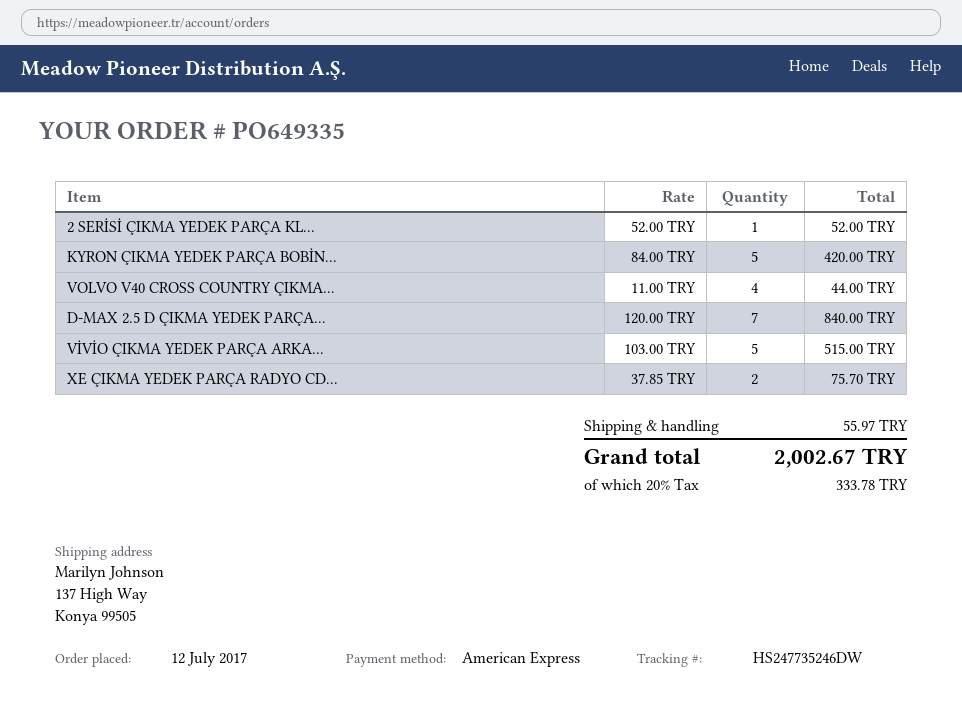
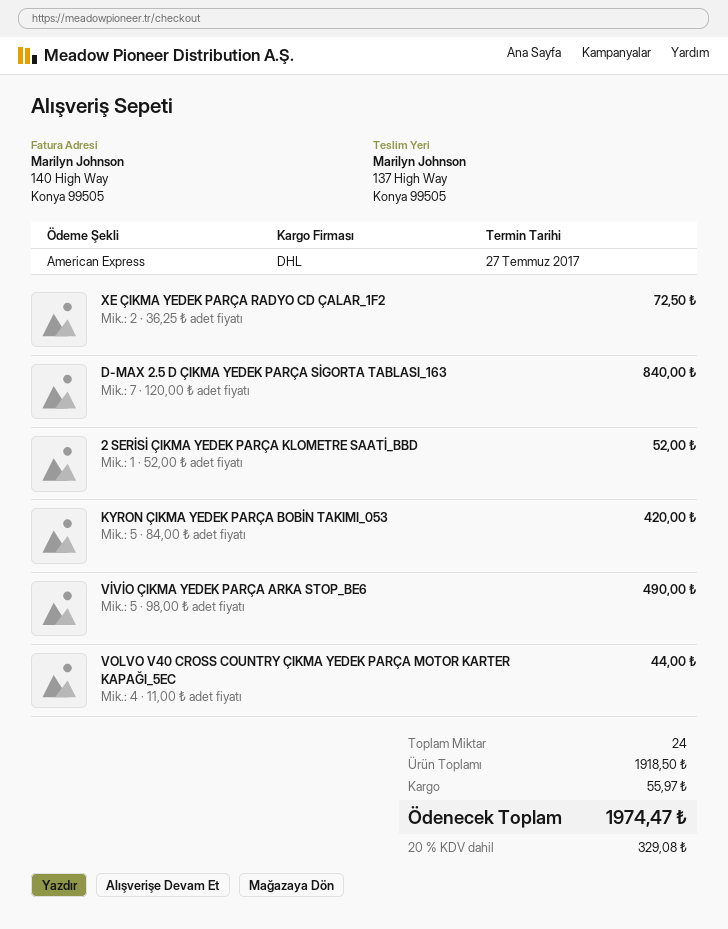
VİVİO ÇIKMA YEDEK PARÇA ARKA...: 5 x 103.00 = 515.00 -> 5 x 98.00 = 490.00
XE ÇIKMA YEDEK PARÇA RADYO CD...: 2 x 37.85 = 75.70 -> 2 x 36.25 = 72.50
tax: 20% = 333.78 -> 20% = 329.08
total: 2002.67 -> 1974.47

